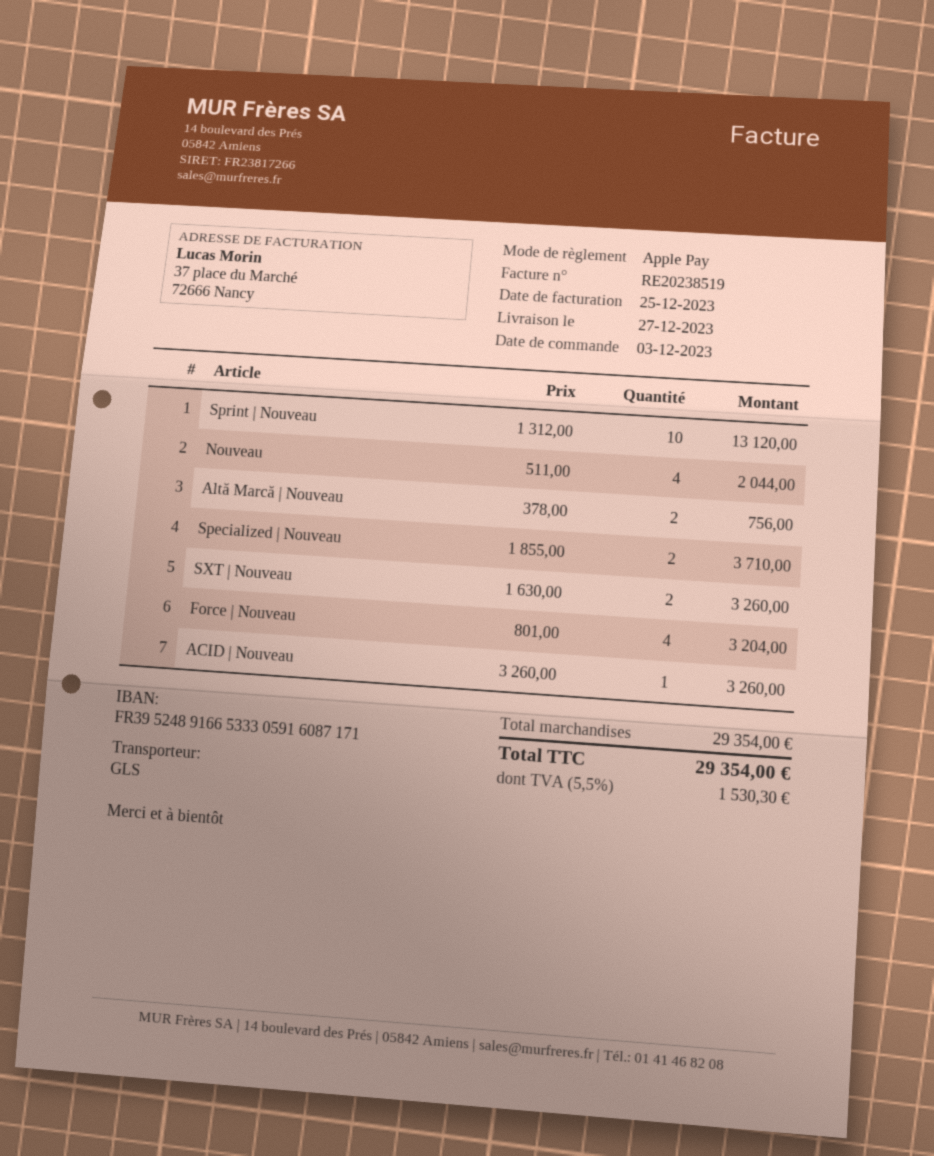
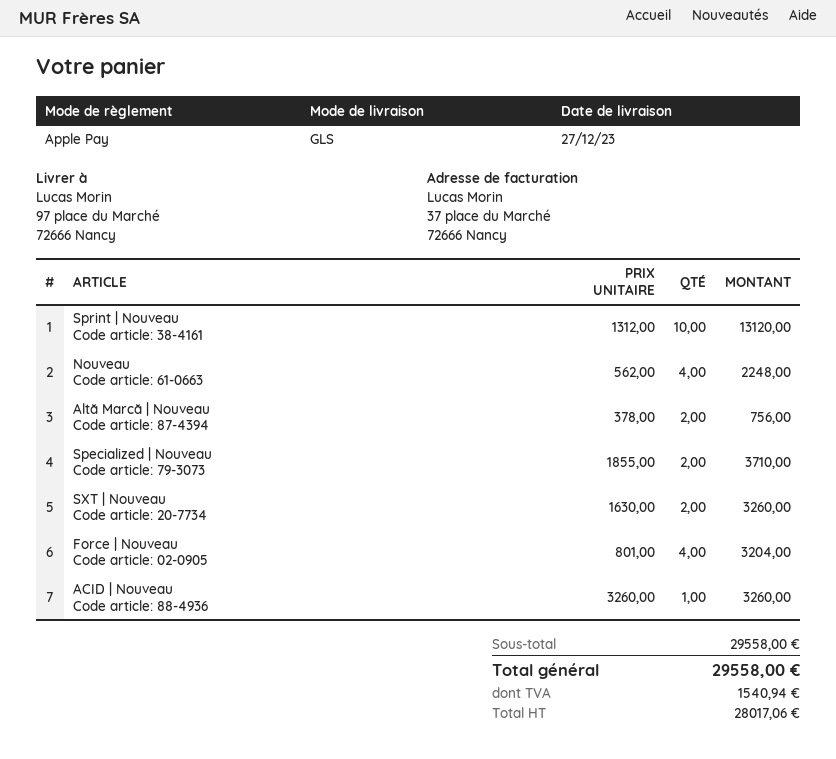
Nouveau: 4 x 511.00 = 2044.00 -> 4 x 562.00 = 2248.00
subtotal: 29354.00 -> 29558.00
tax: 1530.30 -> 1540.94
total: 29354.00 -> 29558.00

